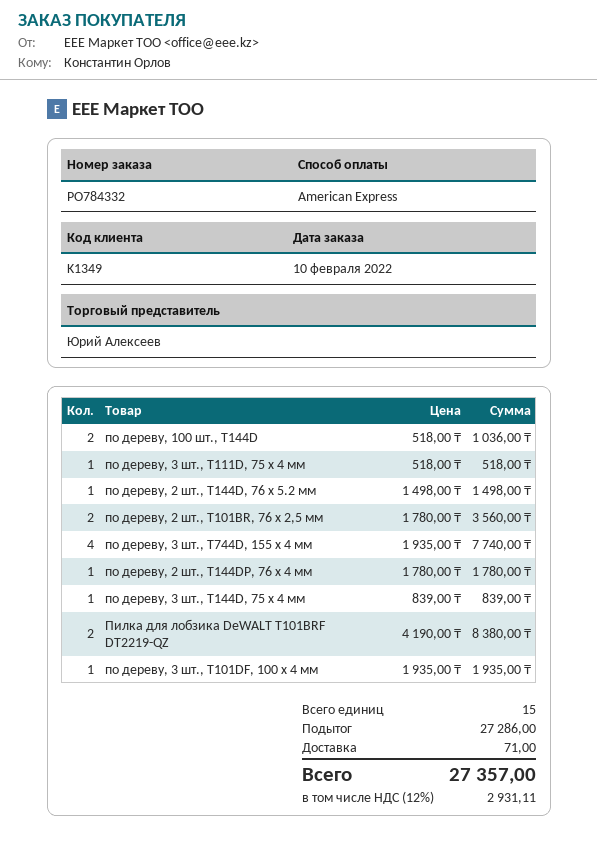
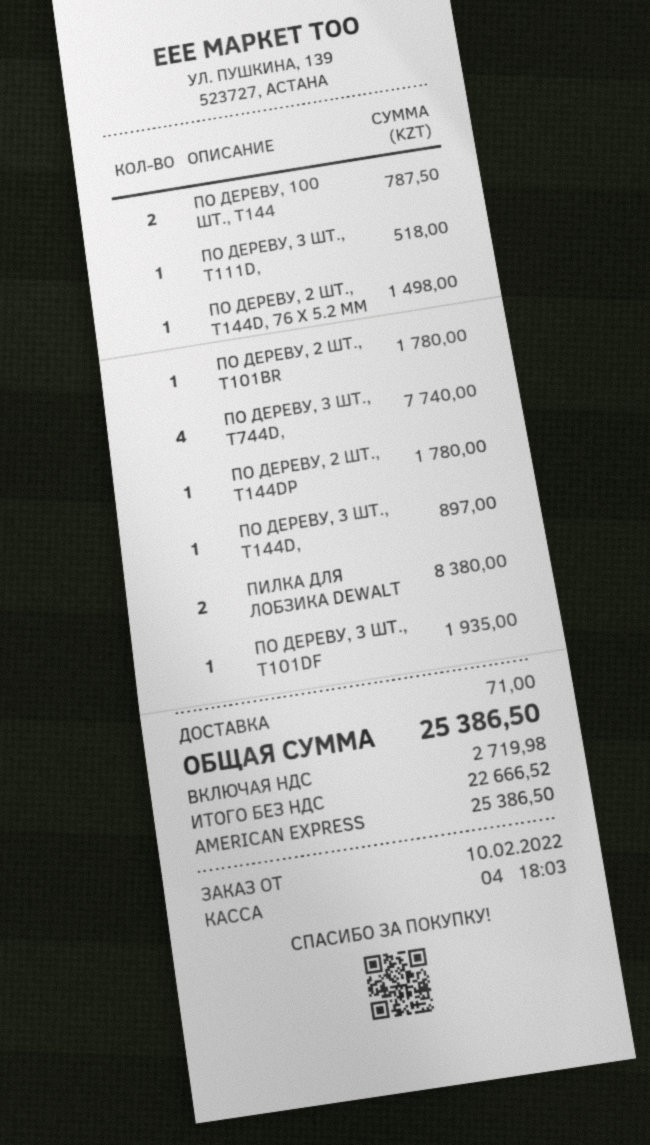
по дереву, 100 шт., T144D: 2 for 1036.00 -> 2 for 787.50
по дереву, 2 шт., T101BR, 76 х 2,5 мм: 2 for 3560.00 -> 1 for 1780.00
по дереву, 3 шт., T144D, 75 x 4 мм: 1 for 839.00 -> 1 for 897.00
tax: 2931.11 -> 2719.98
total: 27357.00 -> 25386.50

